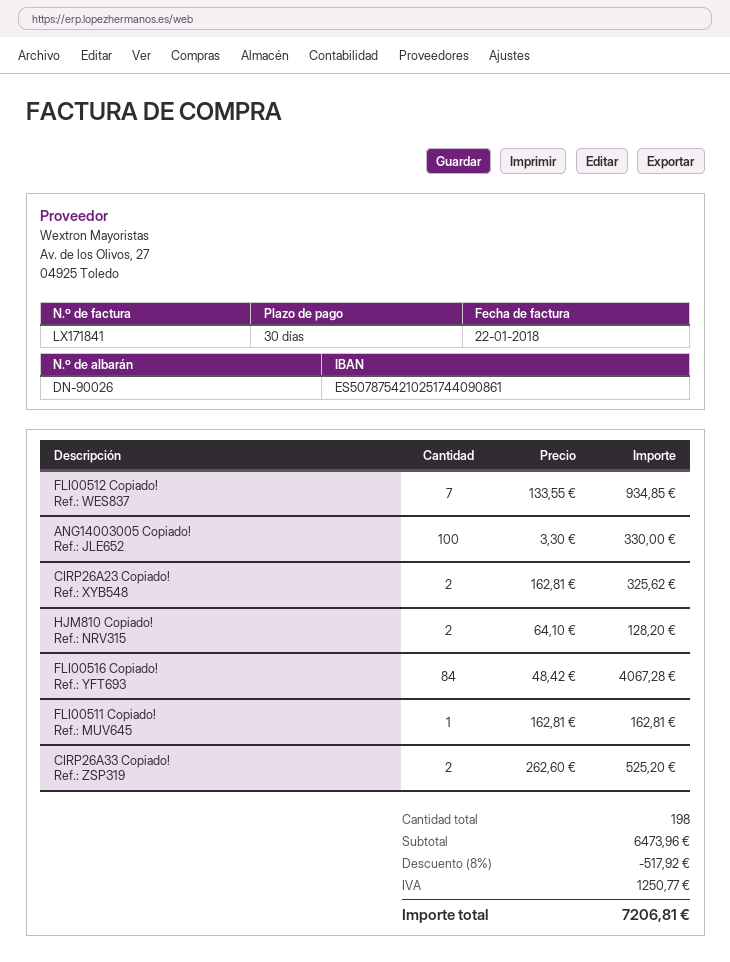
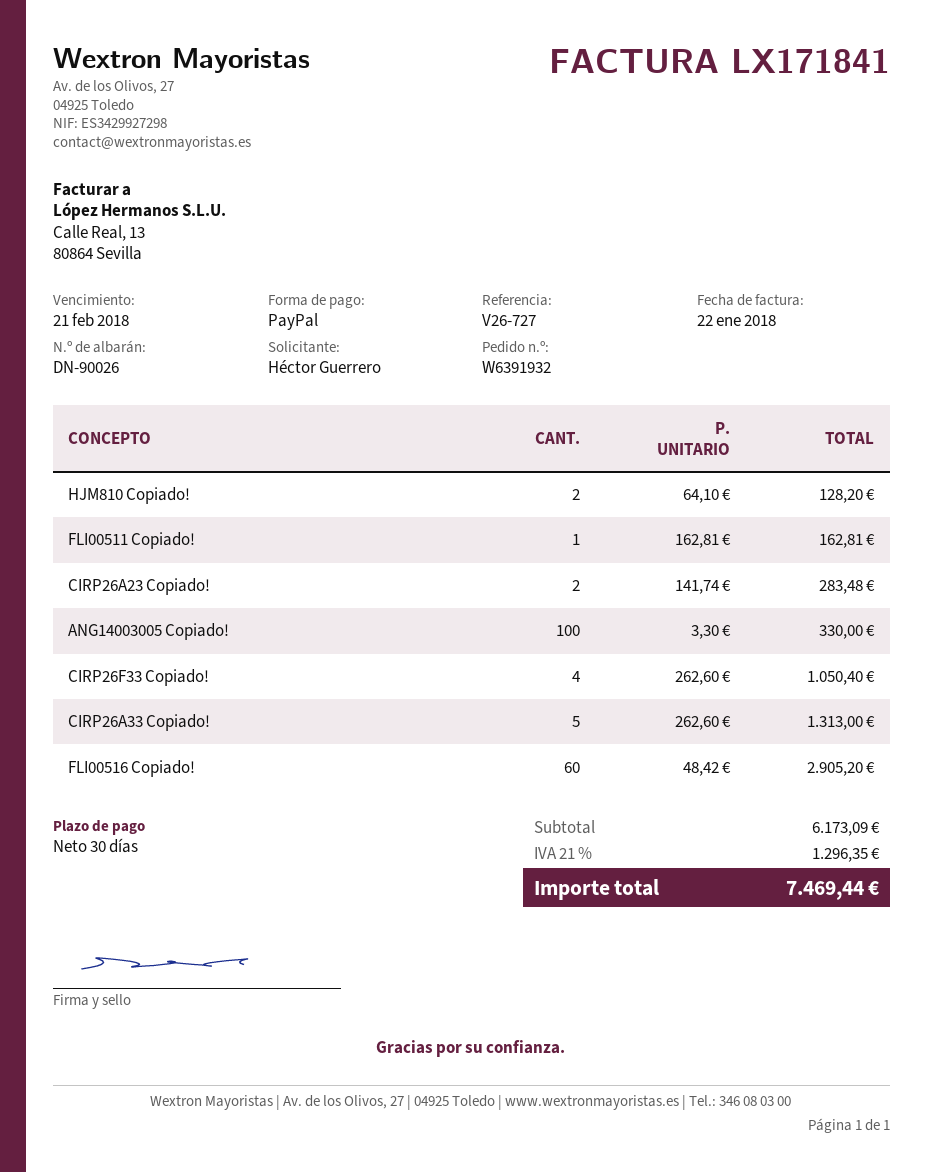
FLI00512 Copiado!: 7 x 133.55 = 934.85 -> none
CIRP26A23 Copiado!: 2 x 162.81 = 325.62 -> 2 x 141.74 = 283.48
FLI00516 Copiado!: 84 x 48.42 = 4067.28 -> 60 x 48.42 = 2905.20
CIRP26A33 Copiado!: 2 x 262.60 = 525.20 -> 5 x 262.60 = 1313.00
CIRP26F33 Copiado!: none -> 4 x 262.60 = 1050.40
subtotal: 6473.96 -> 6173.09
discount: 8% = 517.92 -> none
tax: 1250.77 -> 1296.35
total: 7206.81 -> 7469.44

